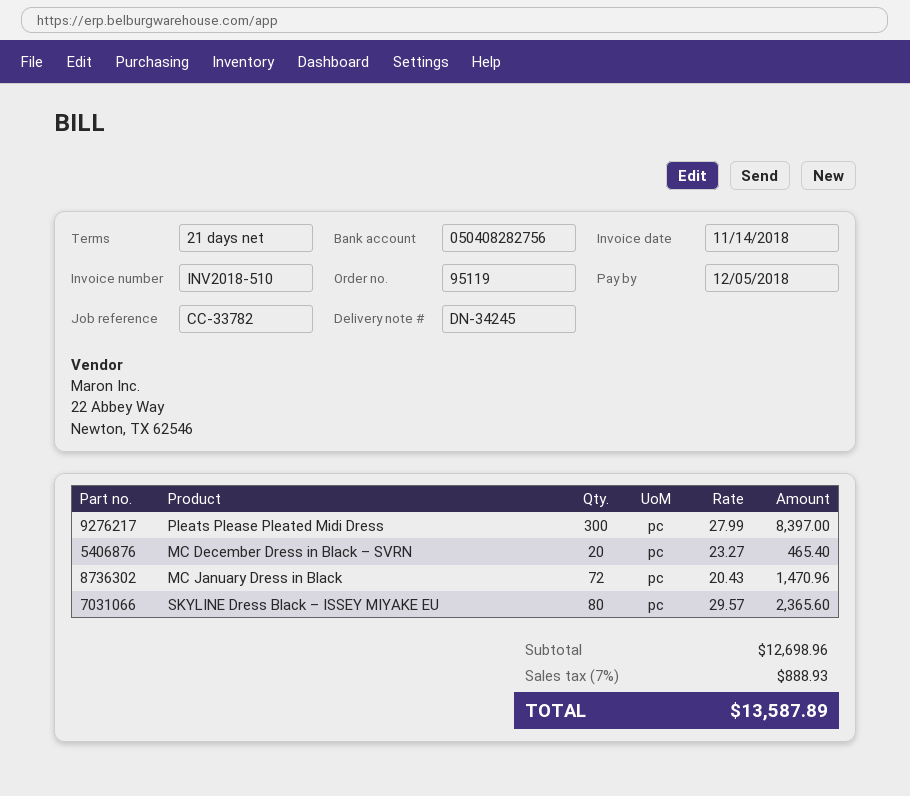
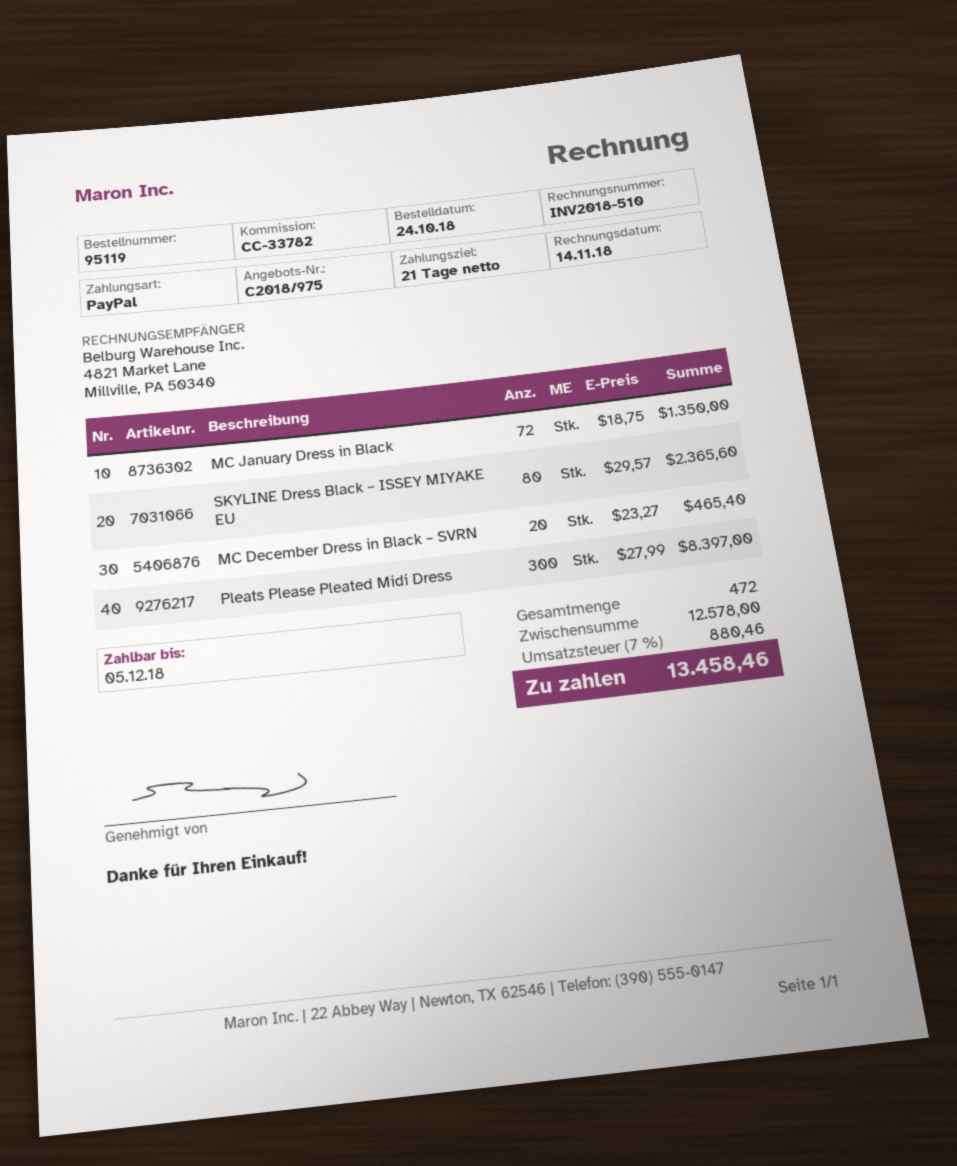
MC January Dress in Black: 72 x 20.43 = 1470.96 -> 72 x 18.75 = 1350.00
subtotal: 12698.96 -> 12578.00
tax: 7% = 888.93 -> 7% = 880.46
total: 13587.89 -> 13458.46

